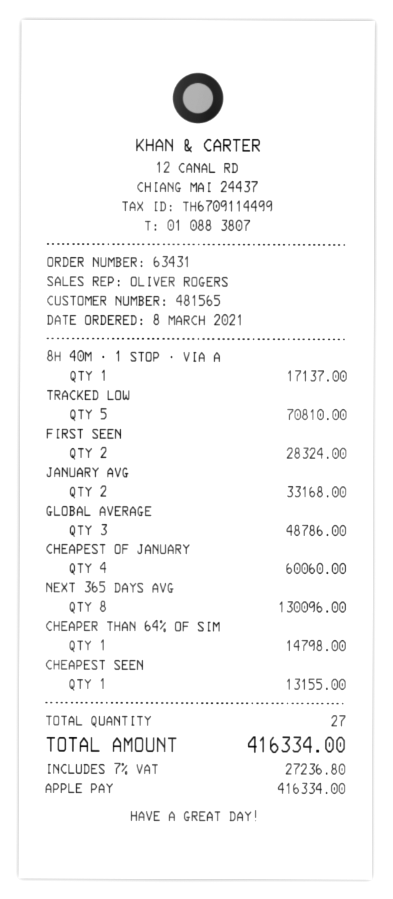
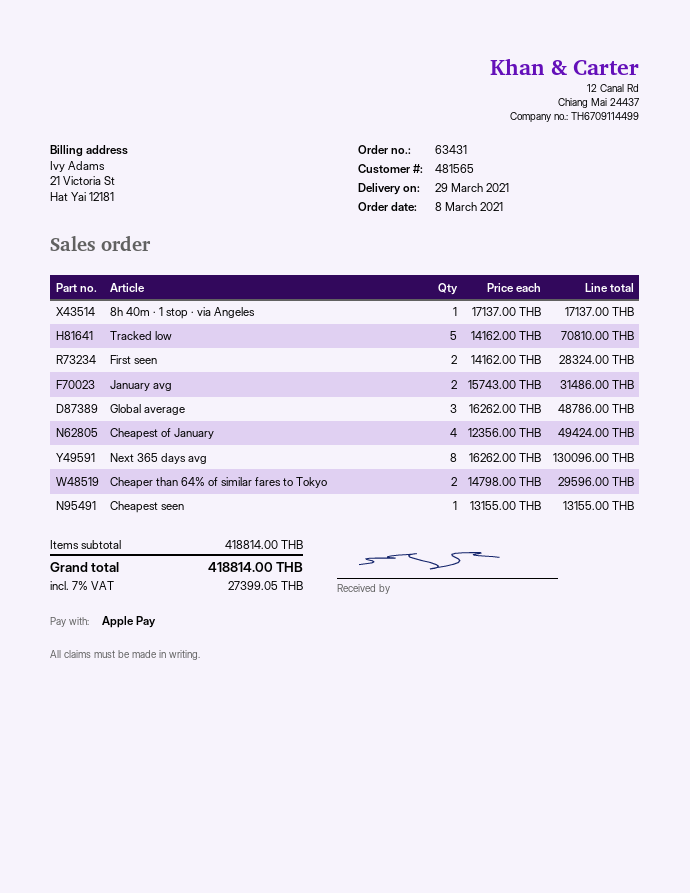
JANUARY AVG: 2 for 33168.00 -> 2 for 31486.00
CHEAPEST OF JANUARY: 4 for 60060.00 -> 4 for 49424.00
CHEAPER THAN 64% OF SIM: 1 for 14798.00 -> 2 for 29596.00
tax: 7% = 27236.80 -> 7% = 27399.05
total: 416334.00 -> 418814.00

